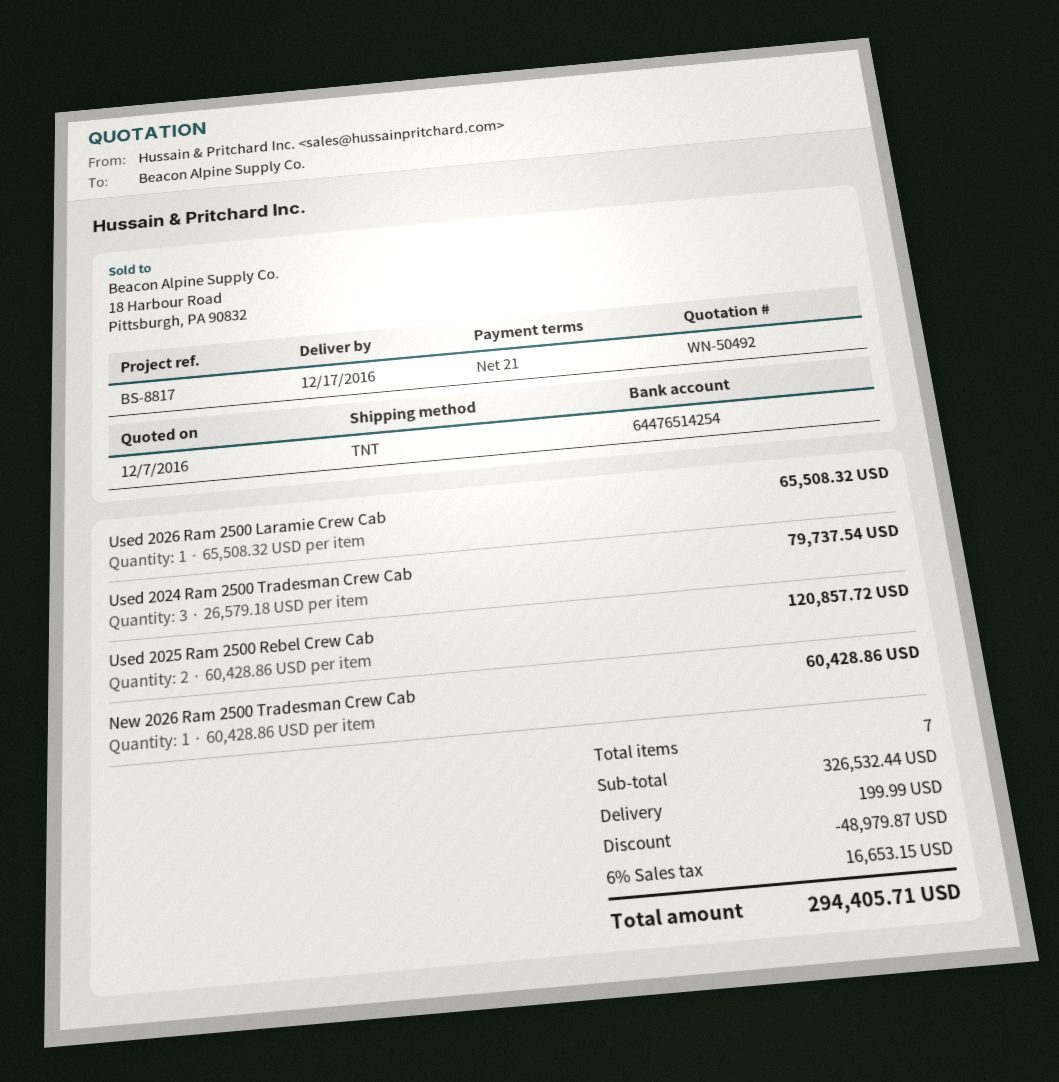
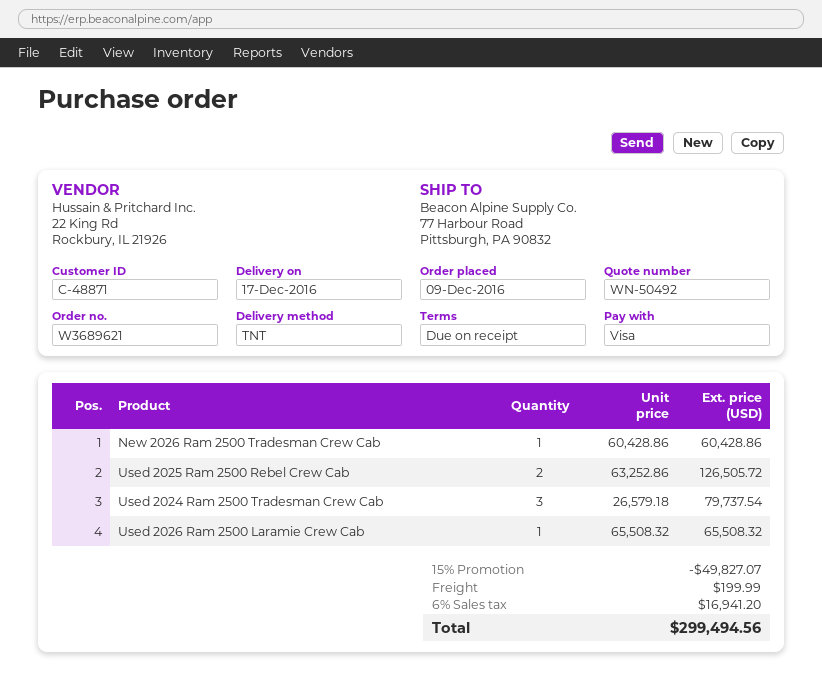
payment terms: 21 days -> on receipt
Used 2025 Ram 2500 Rebel Crew Cab: 2 x 60428.86 = 120857.72 -> 2 x 63252.86 = 126505.72
discount: 48979.87 -> 49827.07
tax: 6% = 16653.15 -> 6% = 16941.20
total: 294405.71 -> 299494.56

